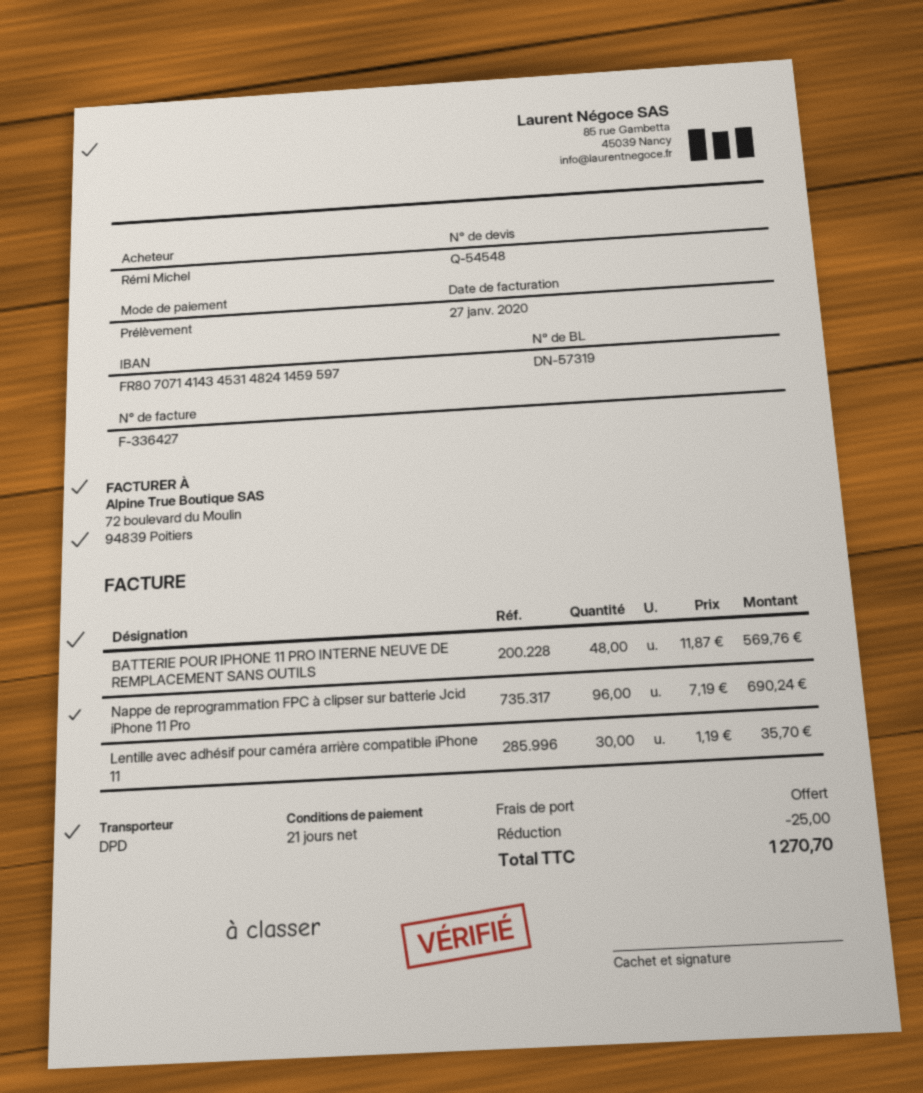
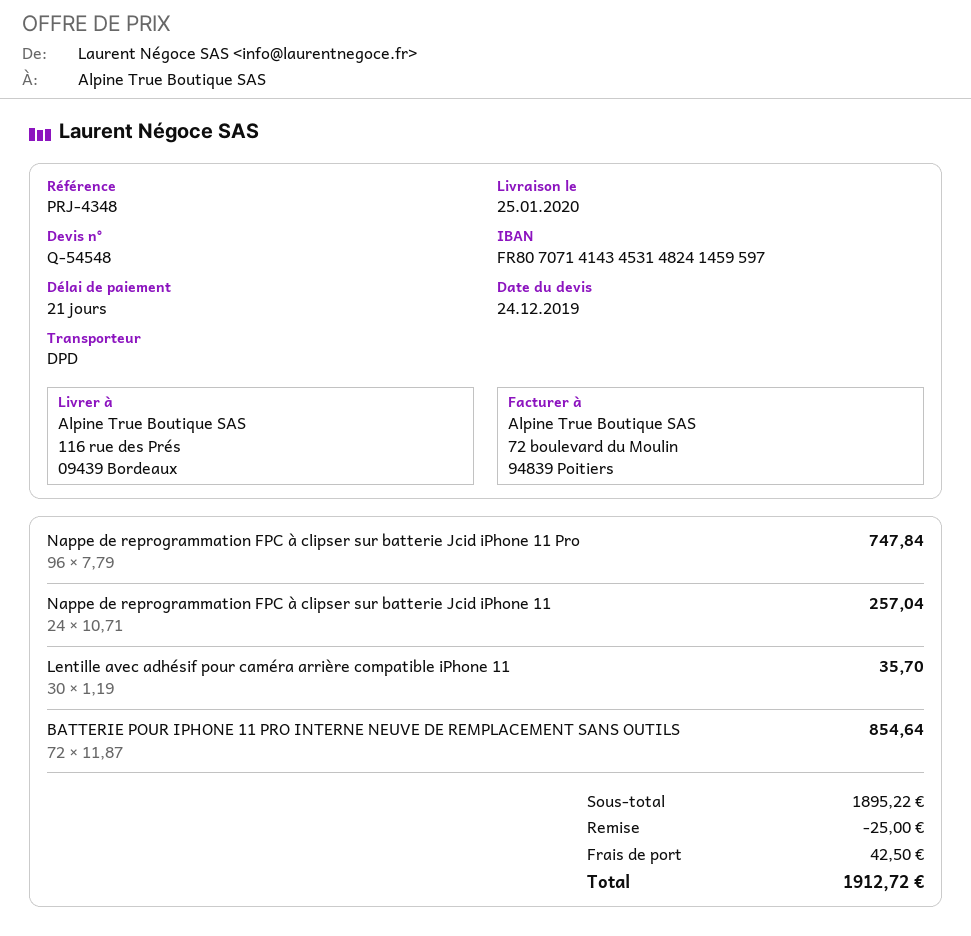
BATTERIE POUR IPHONE 11 PRO INTERNE NEUVE DE REMPLACEMENT SANS OUTILS: 48 x 11.87 = 569.76 -> 72 x 11.87 = 854.64
Nappe de reprogrammation FPC à clipser sur batterie Jcid iPhone 11 Pro: 96 x 7.19 = 690.24 -> 96 x 7.79 = 747.84
Nappe de reprogrammation FPC à clipser sur batterie Jcid iPhone 11: none -> 24 x 10.71 = 257.04
shipping: 0.00 -> 42.50
total: 1270.70 -> 1912.72

